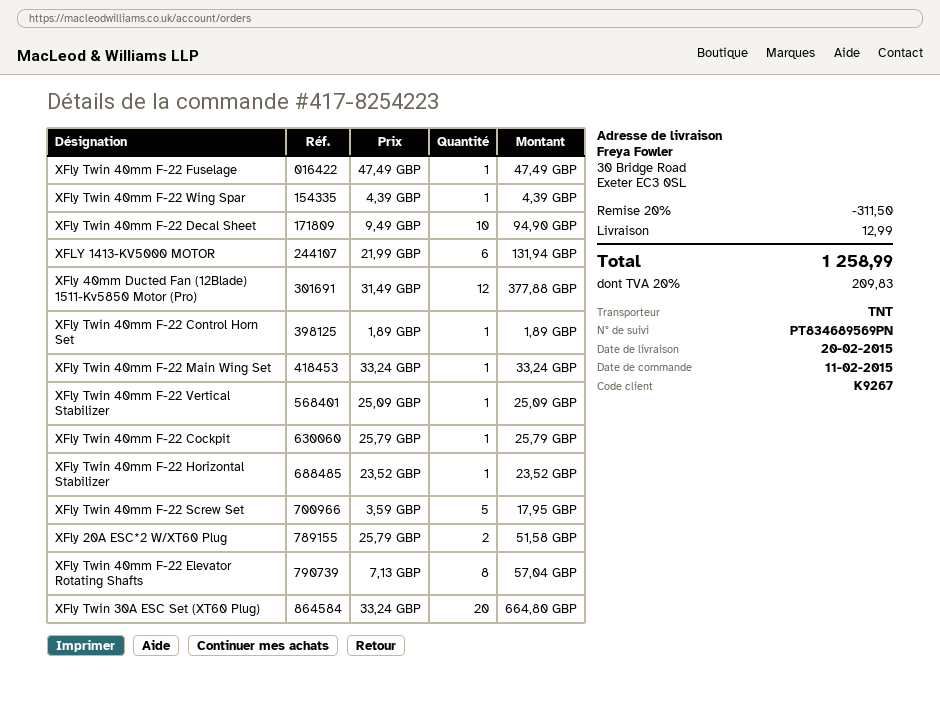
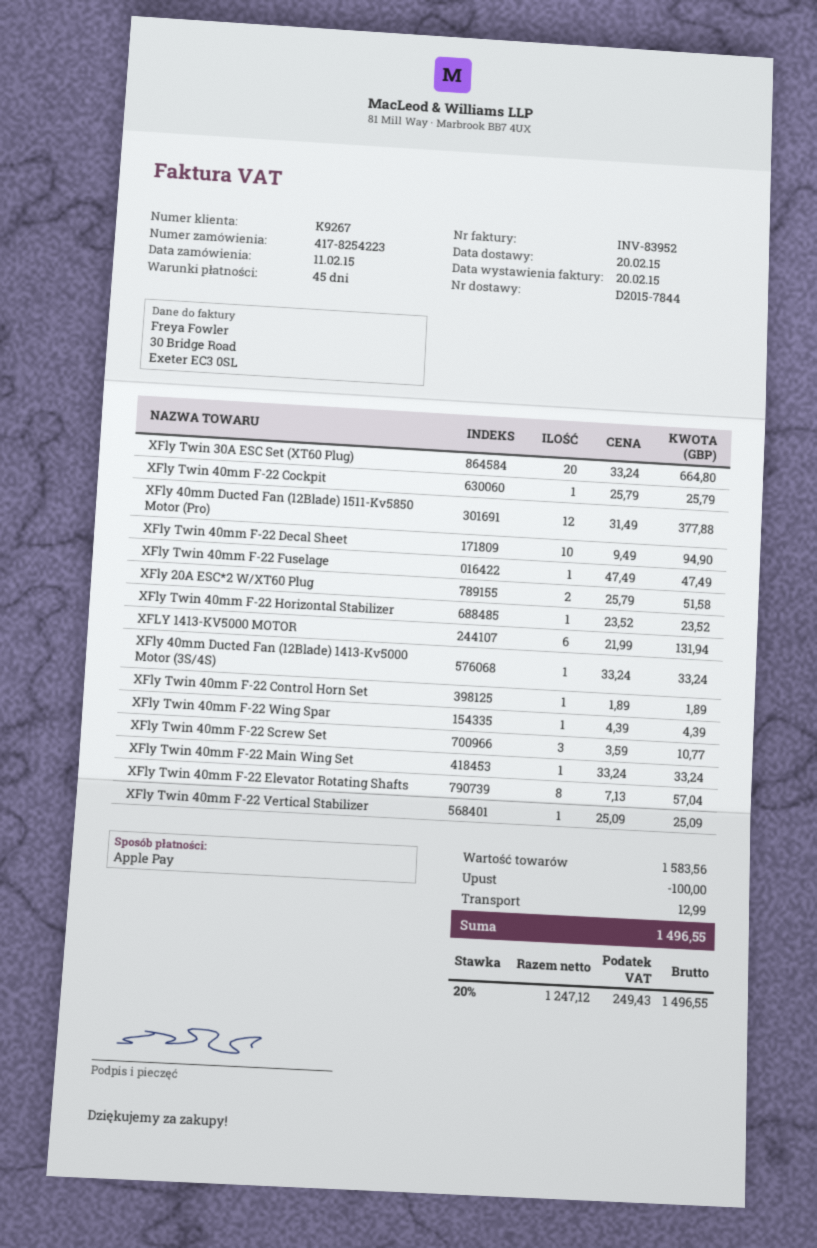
XFly Twin 40mm F-22 Screw Set: 5 x 3.59 = 17.95 -> 3 x 3.59 = 10.77
XFly 40mm Ducted Fan (12Blade) 1413-Kv5000 Motor (3S/4S): none -> 1 x 33.24 = 33.24
discount: 311.50 -> 100.00
tax: 20% = 209.83 -> 20% = 249.43
total: 1258.99 -> 1496.55

